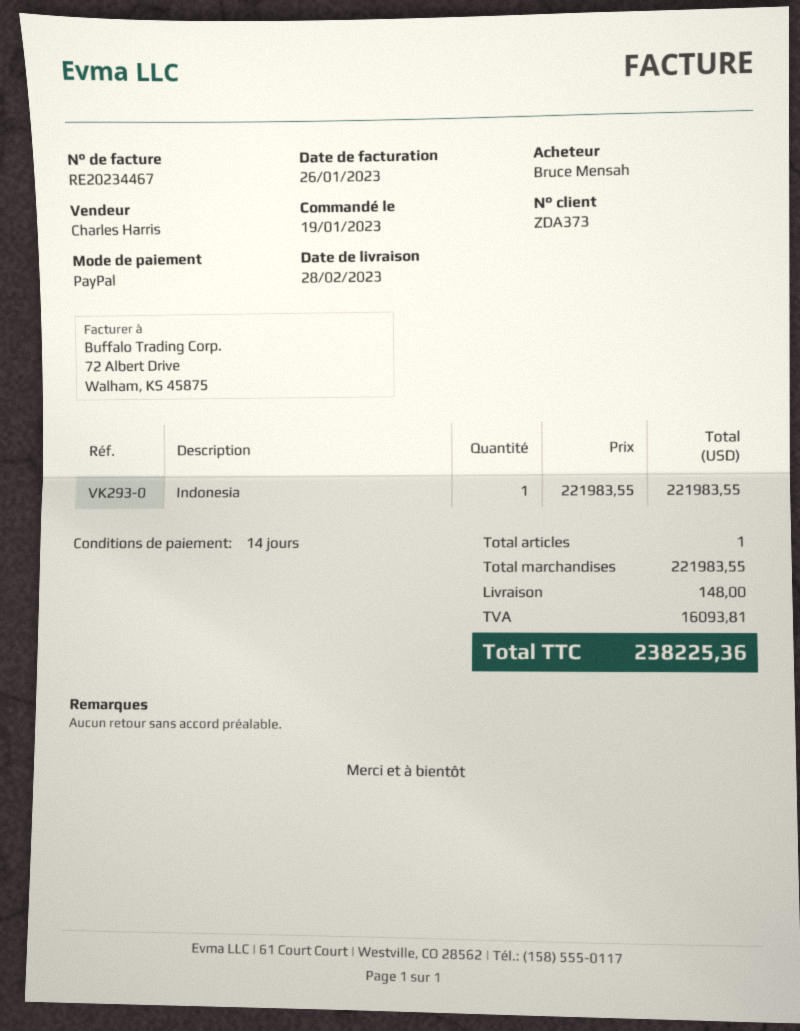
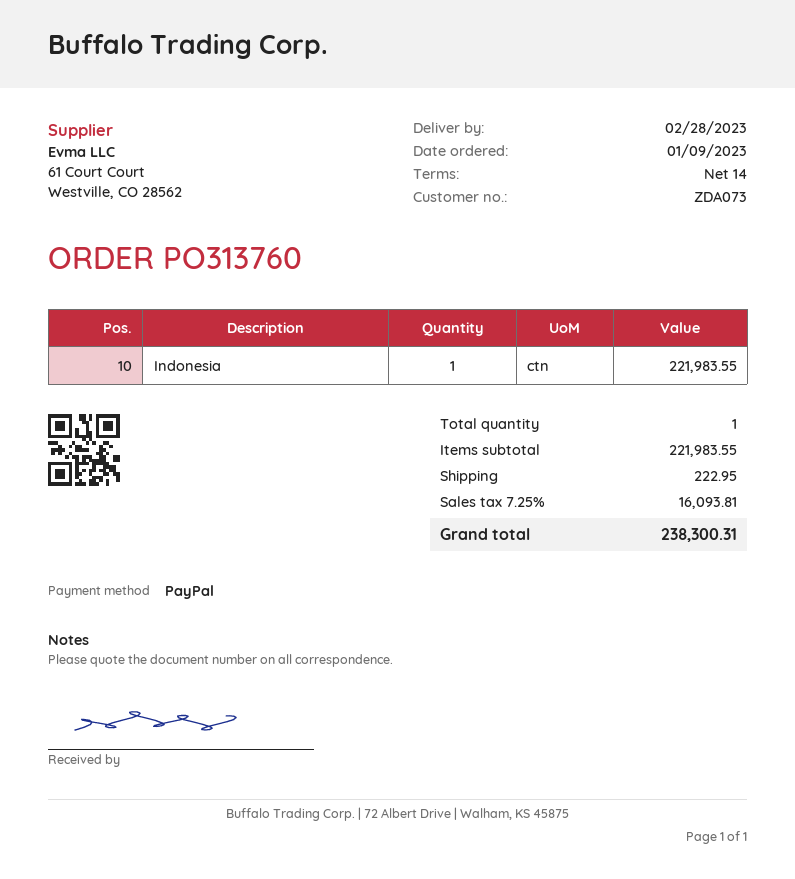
order date: 2023-01-19 -> 2023-01-09
customer number: ZDA373 -> ZDA073
shipping: 148.00 -> 222.95
total: 238225.36 -> 238300.31

